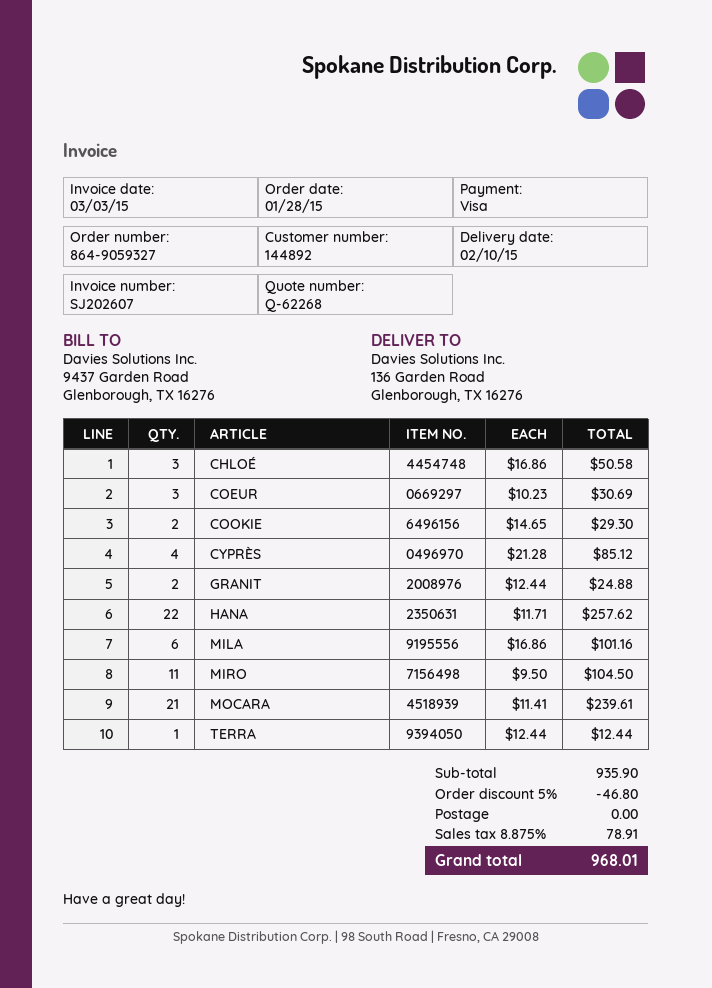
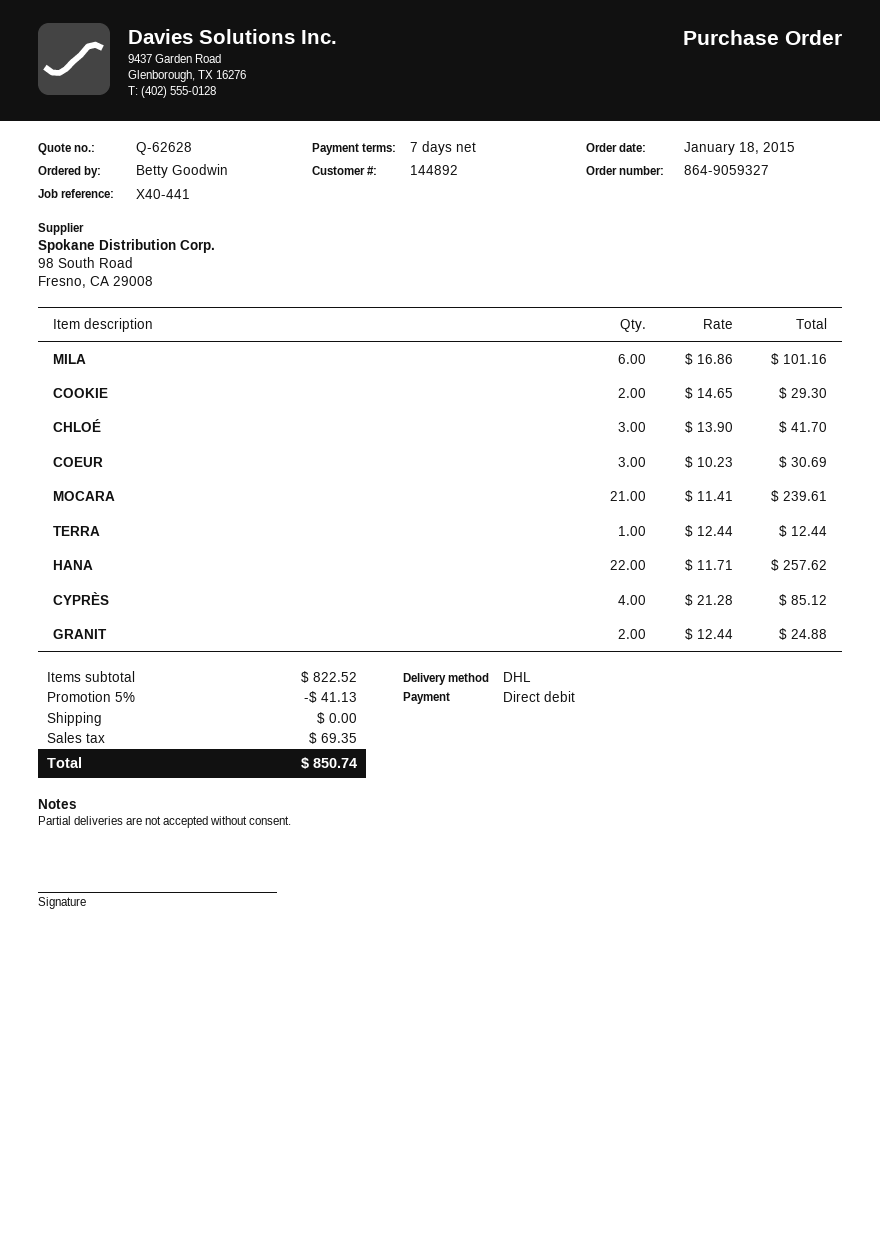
quote number: Q-62268 -> Q-62628
order date: 2015-01-28 -> 2015-01-18
payment method: Visa -> direct debit
CHLOÉ: 3 x 16.86 = 50.58 -> 3 x 13.90 = 41.70
MIRO: 11 x 9.50 = 104.50 -> none
subtotal: 935.90 -> 822.52
discount: 5% = 46.80 -> 5% = 41.13
tax: 78.91 -> 69.35
total: 968.01 -> 850.74

